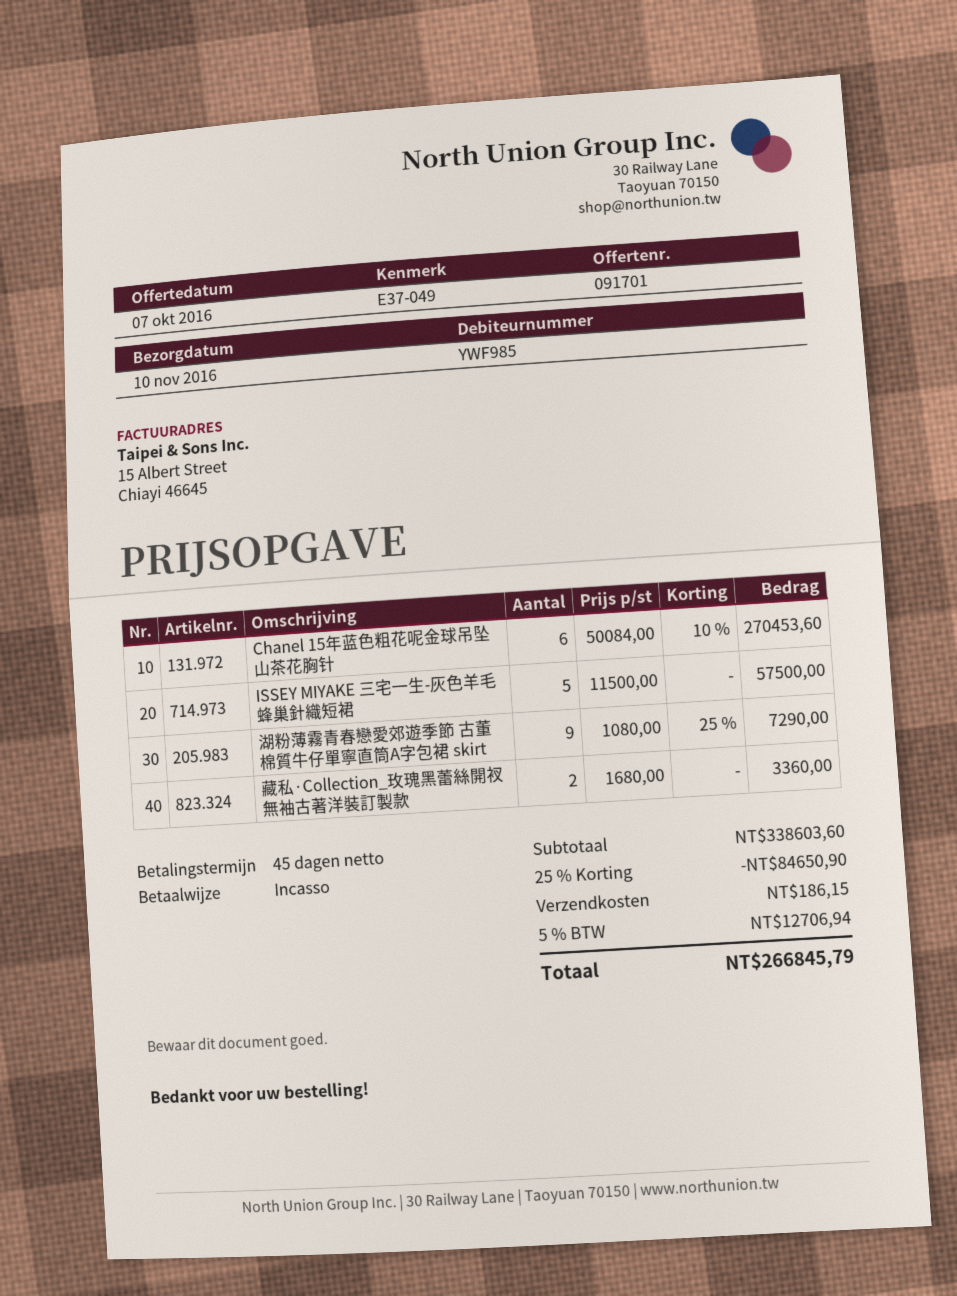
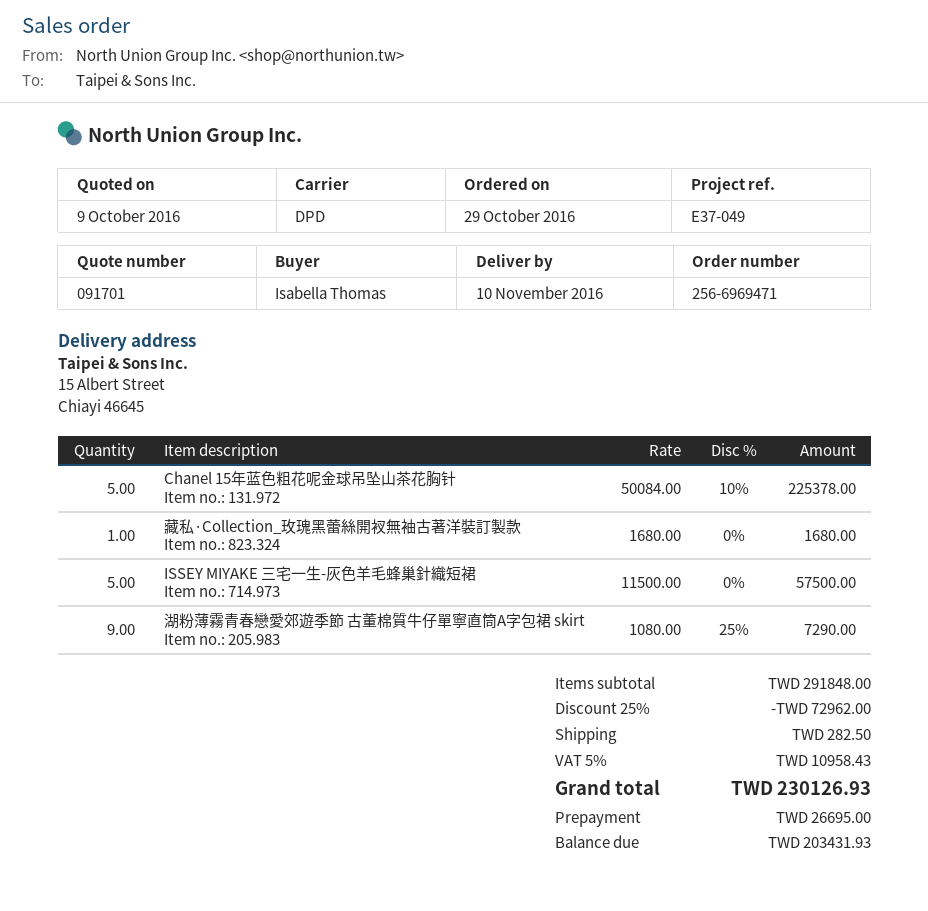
quote date: 2016-10-07 -> 2016-10-09
Chanel 15年蓝色粗花呢金球吊坠山茶花胸针: 6 x 50084.00 - 10% = 270453.60 -> 5 x 50084.00 - 10% = 225378.00
藏私·Collection_玫瑰黑蕾絲開衩無袖古著洋裝訂製款: 2 x 1680.00 = 3360.00 -> 1 x 1680.00 = 1680.00
subtotal: 338603.60 -> 291848.00
discount: 25% = 84650.90 -> 25% = 72962.00
shipping: 186.15 -> 282.50
tax: 5% = 12706.94 -> 5% = 10958.43
total: 266845.79 -> 230126.93

